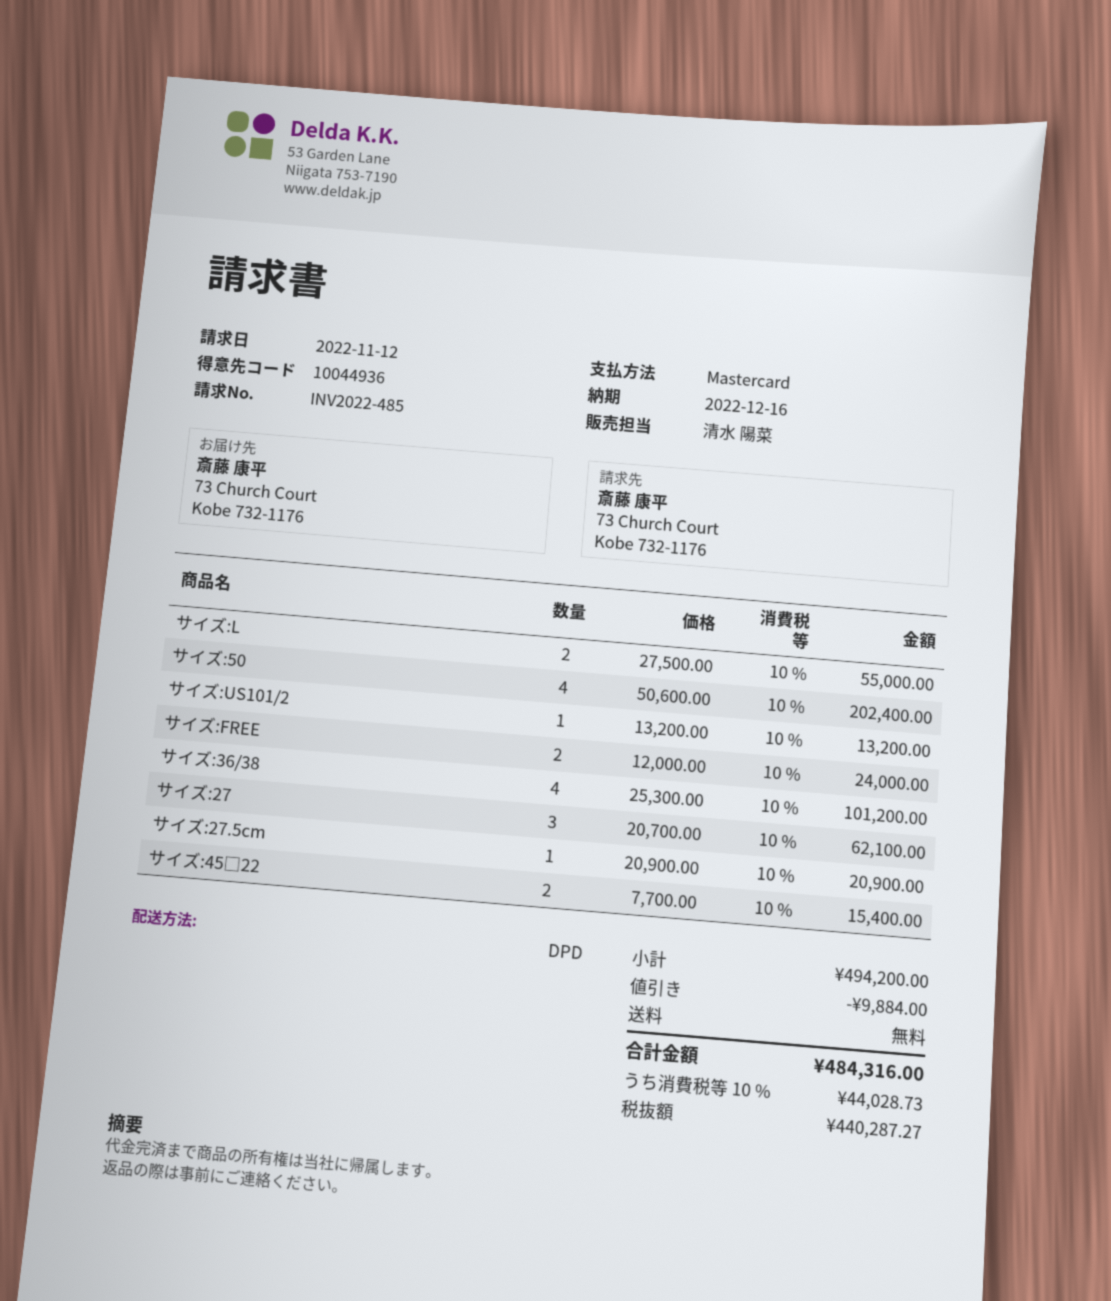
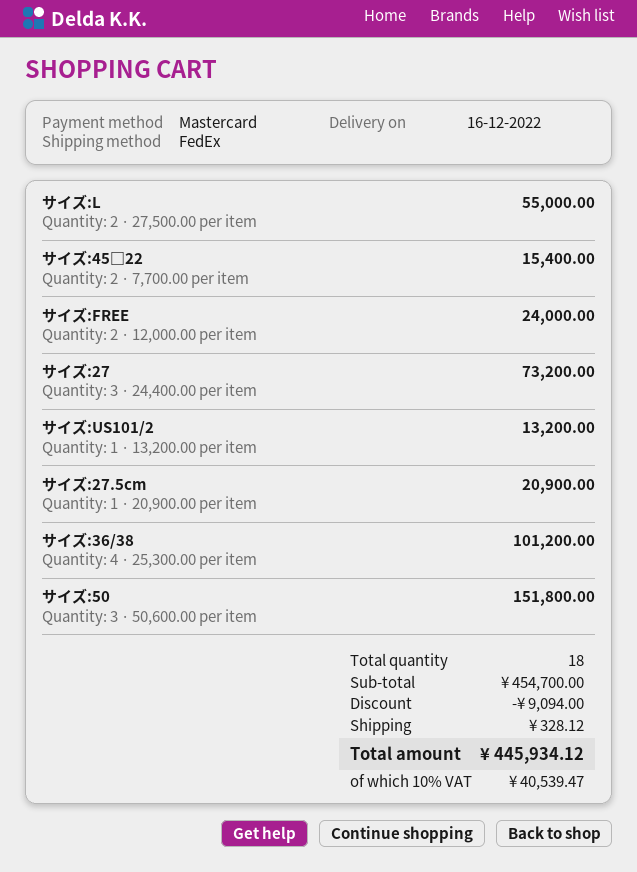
shipping method: DPD -> FedEx
サイズ:50: 4 x 50600.00 = 202400.00 -> 3 x 50600.00 = 151800.00
サイズ:27: 3 x 20700.00 = 62100.00 -> 3 x 24400.00 = 73200.00
subtotal: 494200.00 -> 454700.00
discount: 9884.00 -> 9094.00
shipping: 0.00 -> 328.12
tax: 10% = 44028.73 -> 10% = 40539.47
total: 484316.00 -> 445934.12

